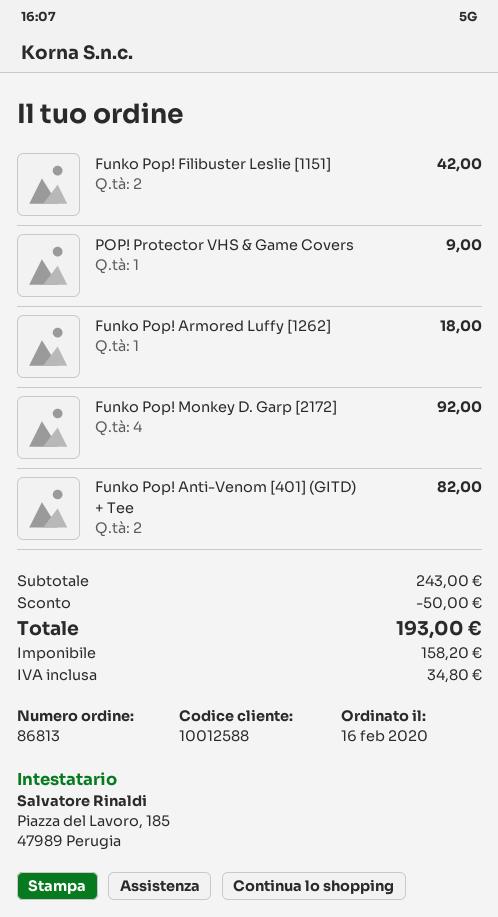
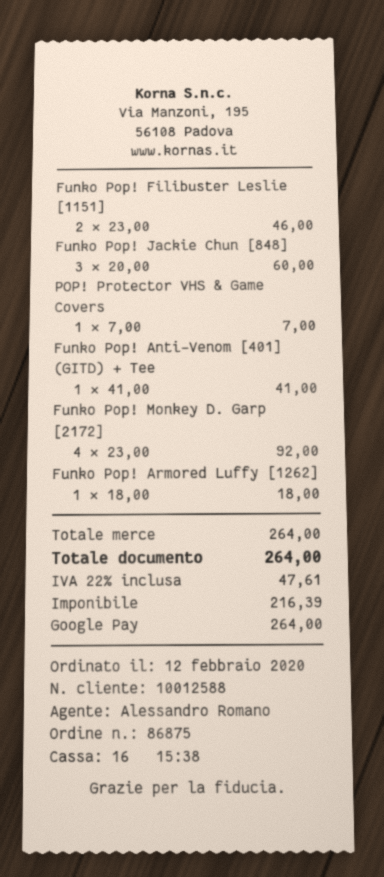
order number: 86813 -> 86875
order date: 2020-02-16 -> 2020-02-12
Funko Pop! Filibuster Leslie [1151]: 2 for 42.00 -> 2 for 46.00
POP! Protector VHS & Game Covers: 1 for 9.00 -> 1 for 7.00
Funko Pop! Anti-Venom [401] (GITD) + Tee: 2 for 82.00 -> 1 for 41.00
Funko Pop! Jackie Chun [848]: none -> 3 for 60.00
subtotal: 243.00 -> 264.00
discount: 50.00 -> none
net: 158.20 -> 216.39
tax: 34.80 -> 47.61
total: 193.00 -> 264.00

